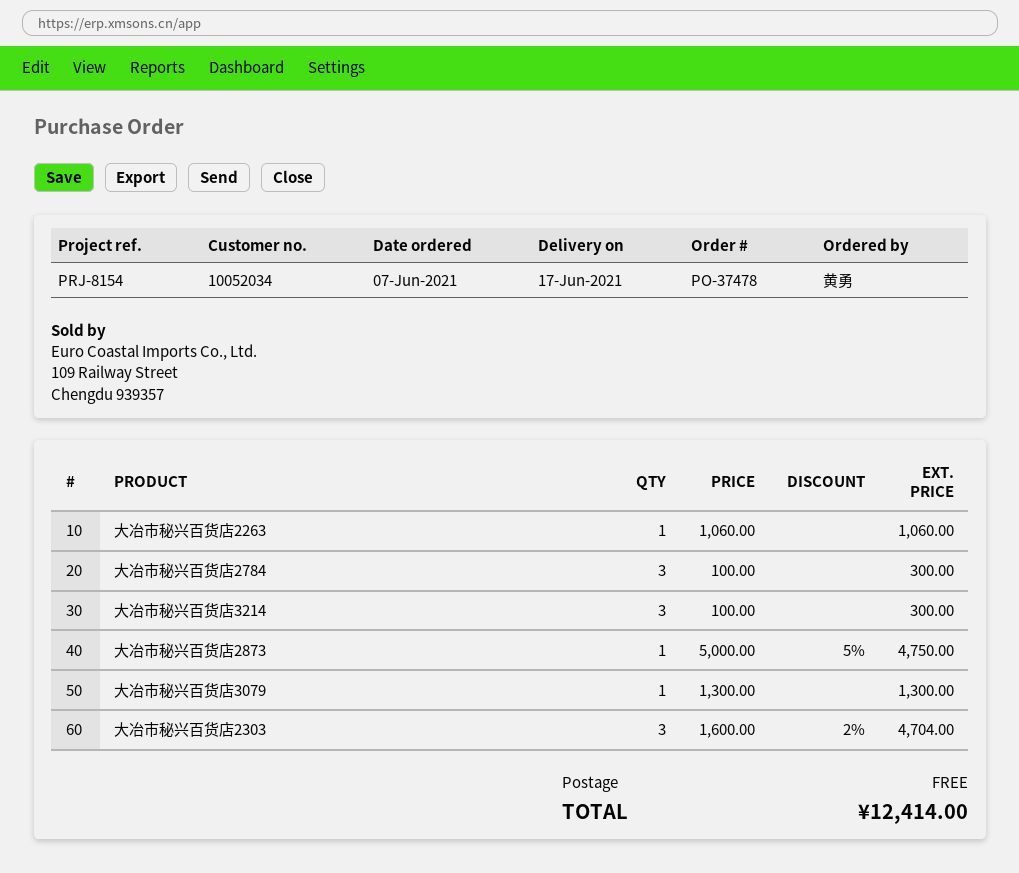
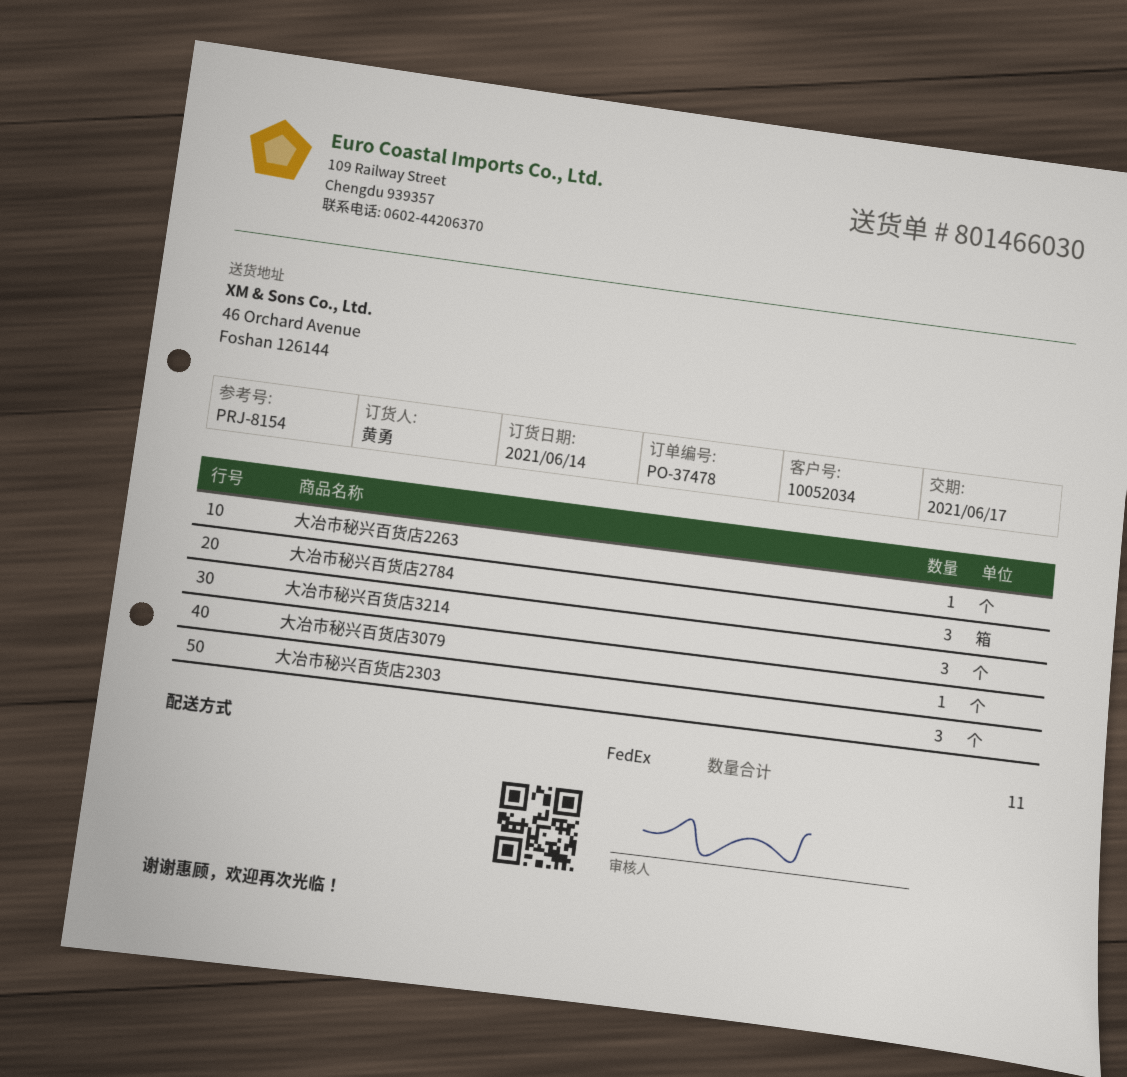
order date: 2021-06-07 -> 2021-06-14
大冶市秘兴百货店2873: 1 -> none

